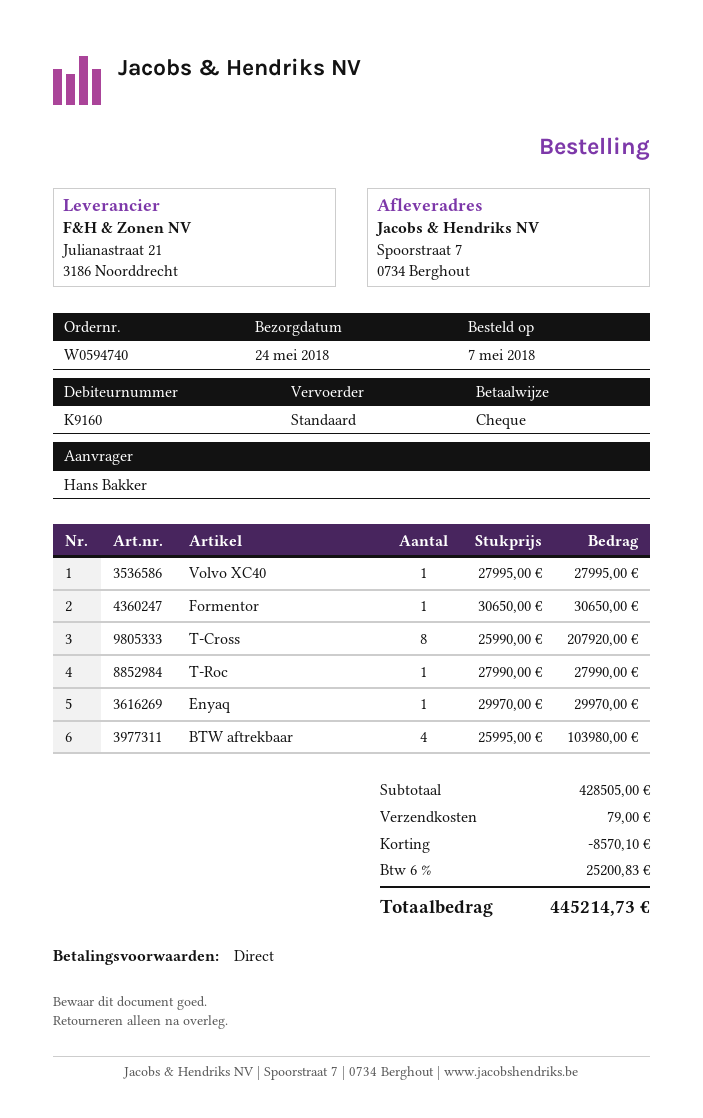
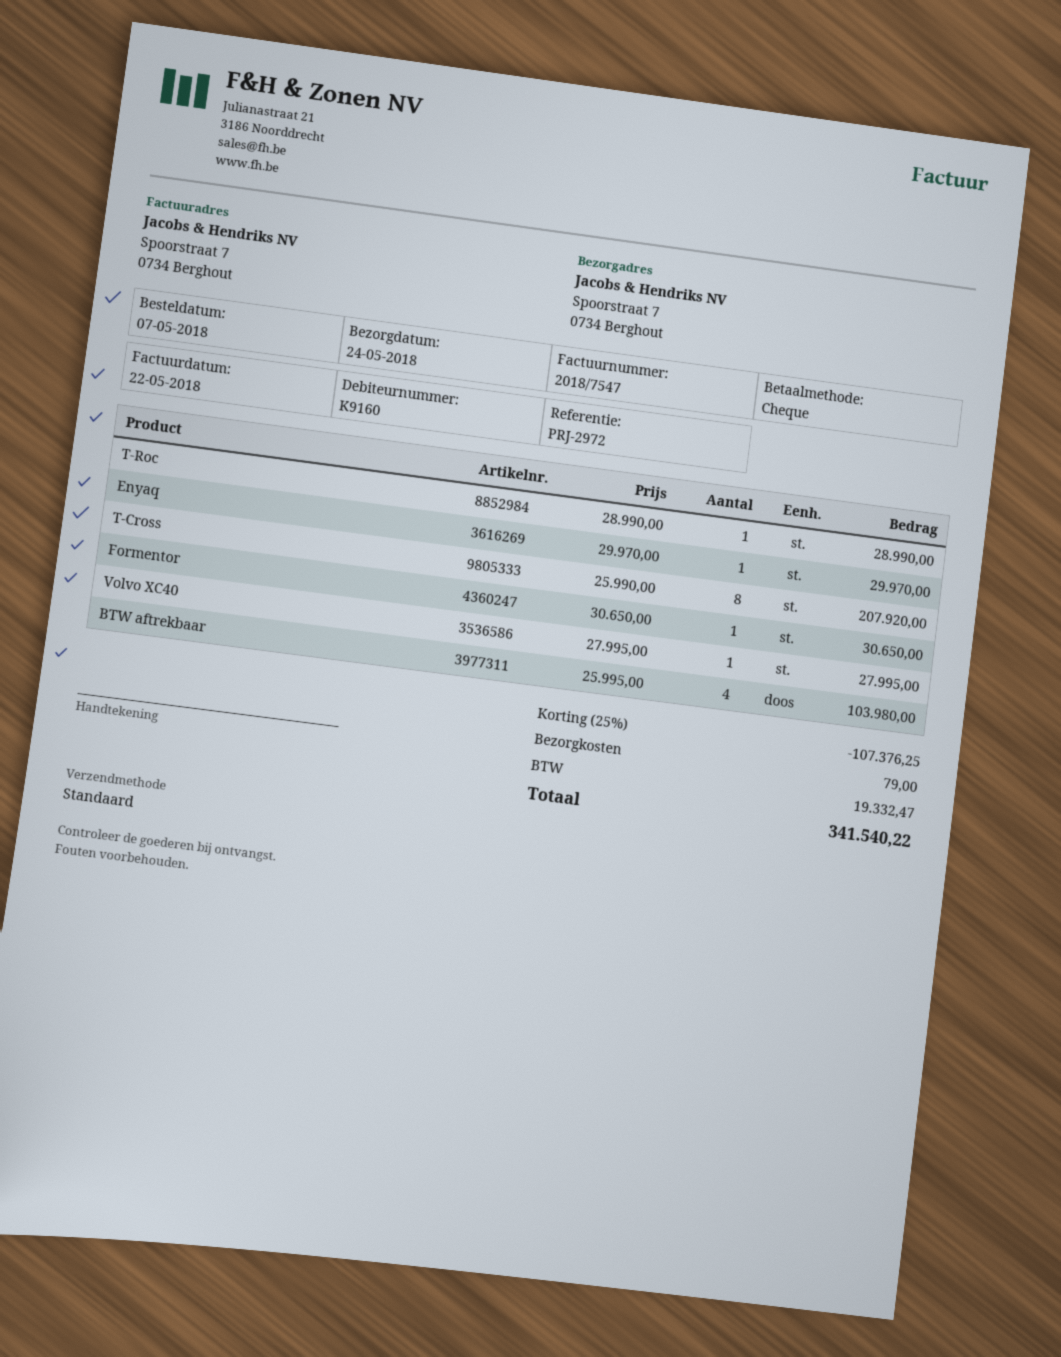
T-Roc: 1 x 27990.00 = 27990.00 -> 1 x 28990.00 = 28990.00
discount: 8570.10 -> 107376.25
tax: 25200.83 -> 19332.47
total: 445214.73 -> 341540.22

